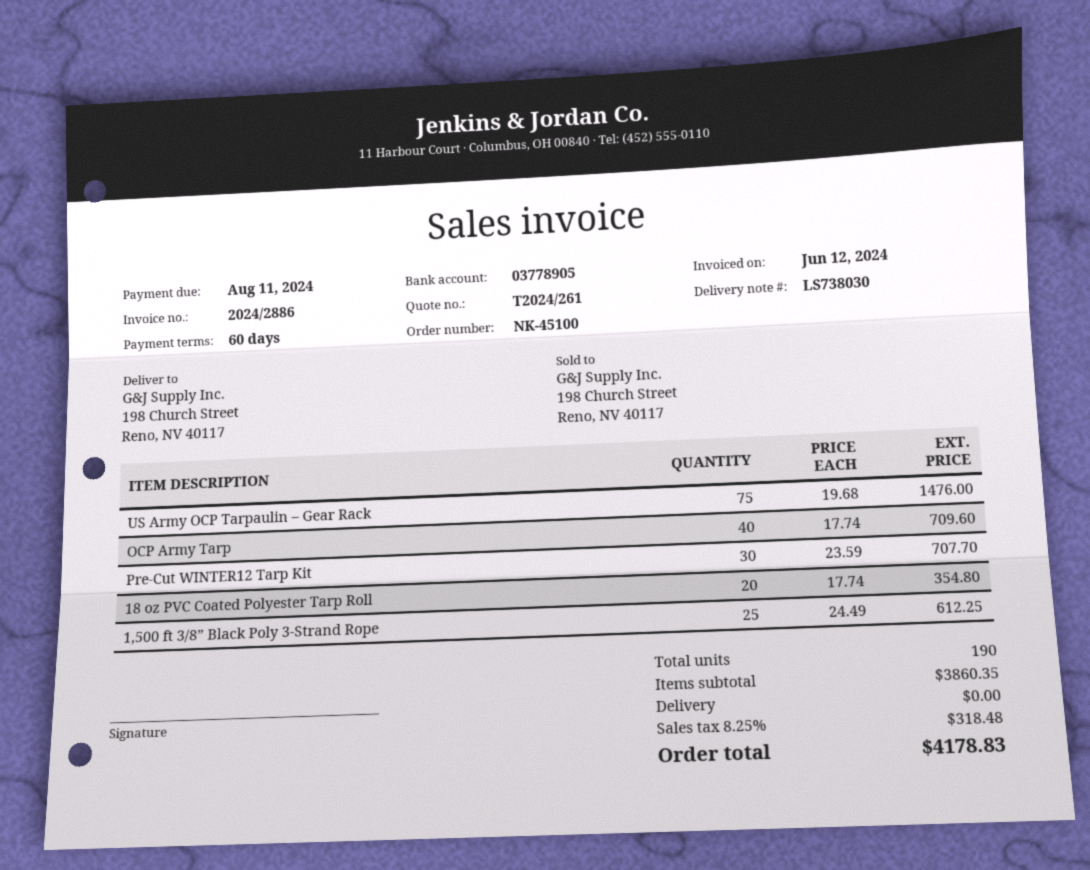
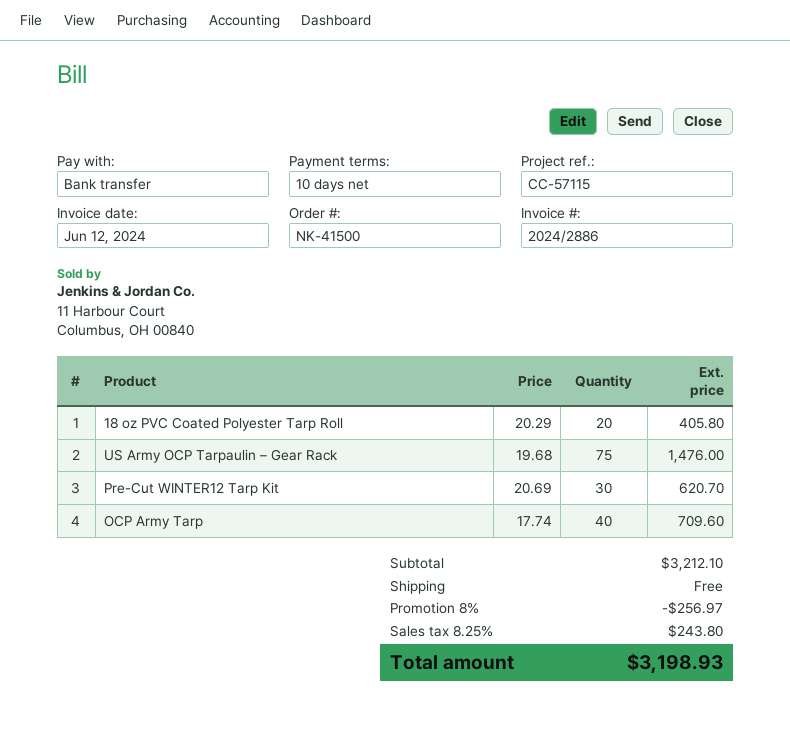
order number: NK-45100 -> NK-41500
payment terms: 60 days -> 10 days
Pre-Cut WINTER12 Tarp Kit: 30 x 23.59 = 707.70 -> 30 x 20.69 = 620.70
18 oz PVC Coated Polyester Tarp Roll: 20 x 17.74 = 354.80 -> 20 x 20.29 = 405.80
1,500 ft 3/8” Black Poly 3-Strand Rope: 25 x 24.49 = 612.25 -> none
subtotal: 3860.35 -> 3212.10
discount: none -> 8% = 256.97
tax: 8.25% = 318.48 -> 8.25% = 243.80
total: 4178.83 -> 3198.93

